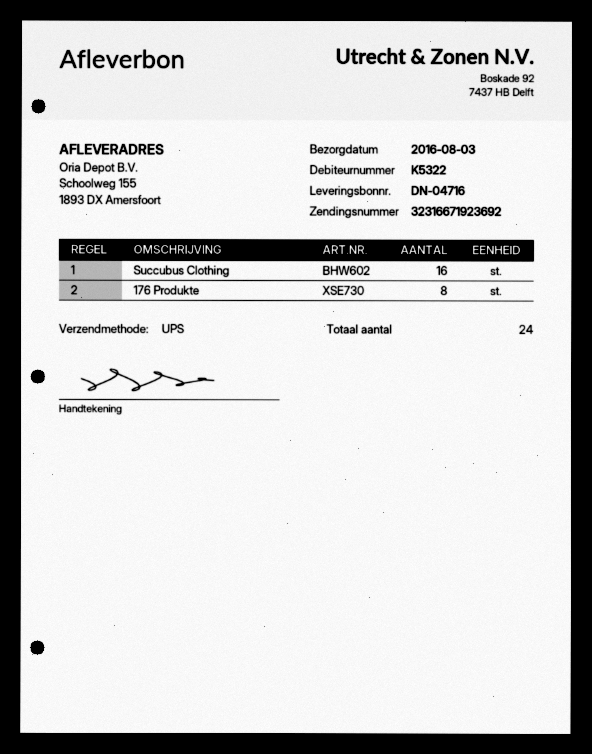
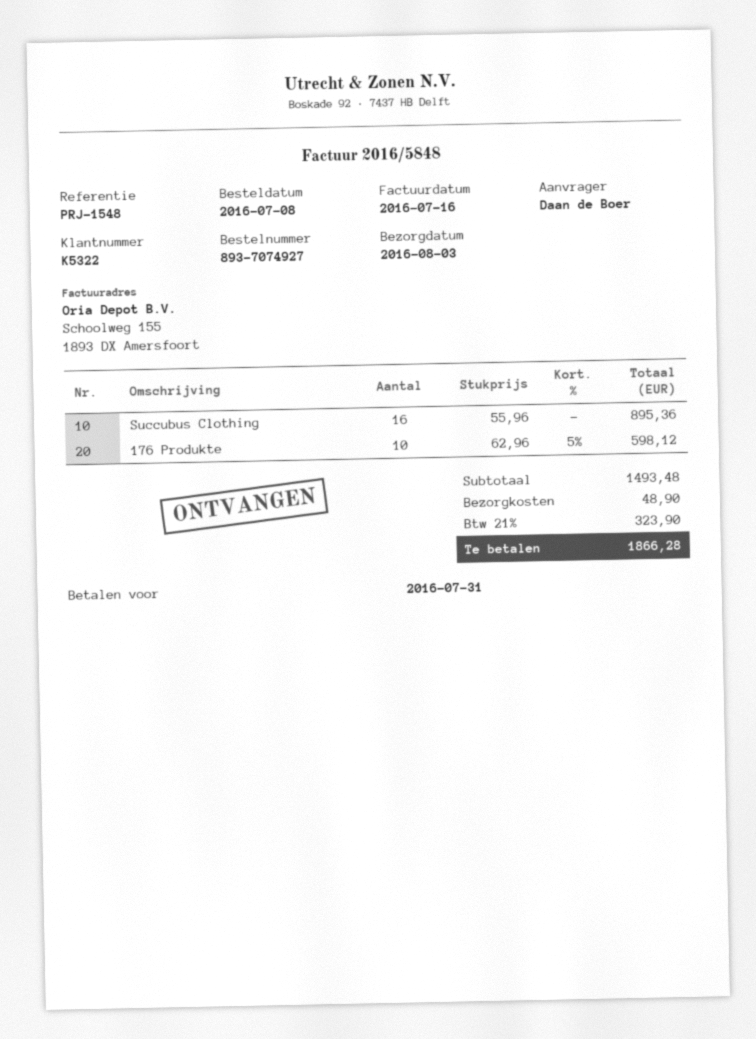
176 Produkte: 8 -> 10

